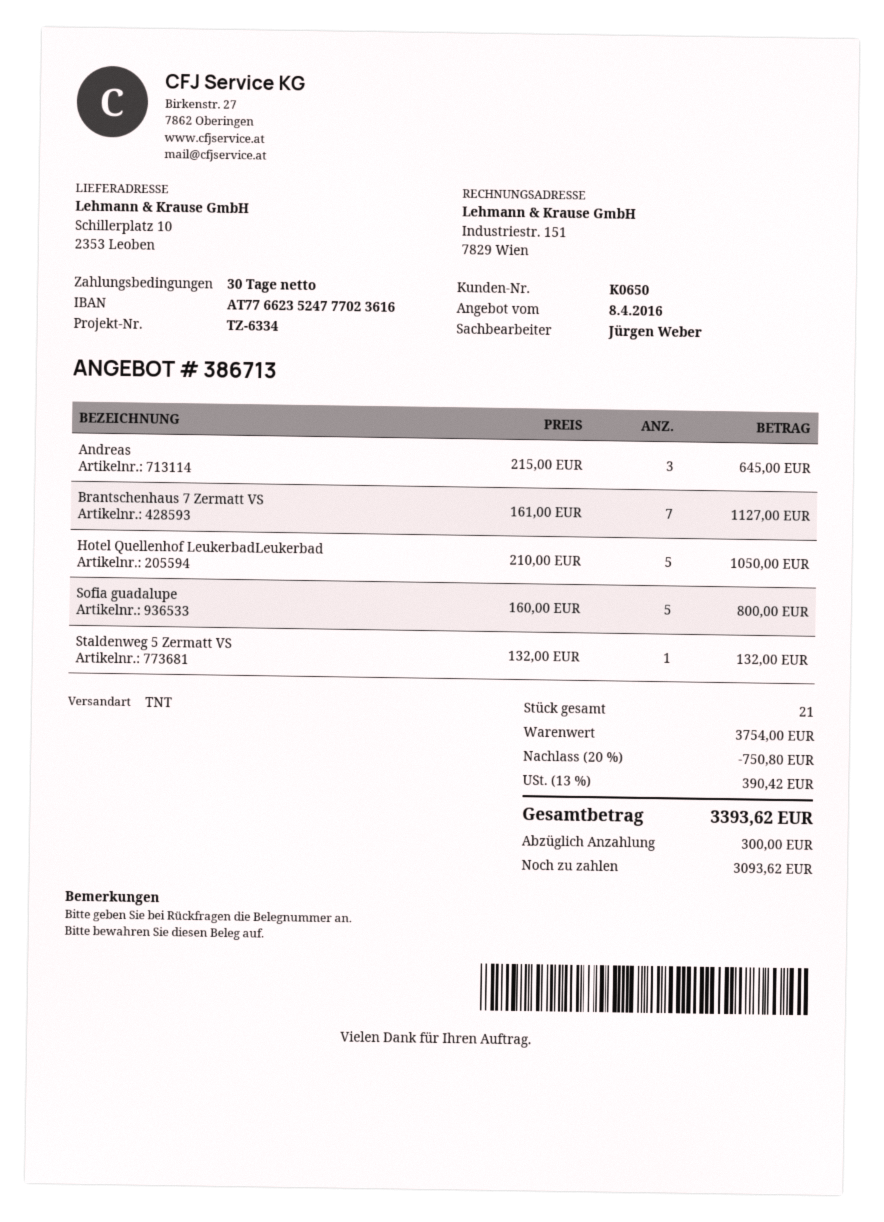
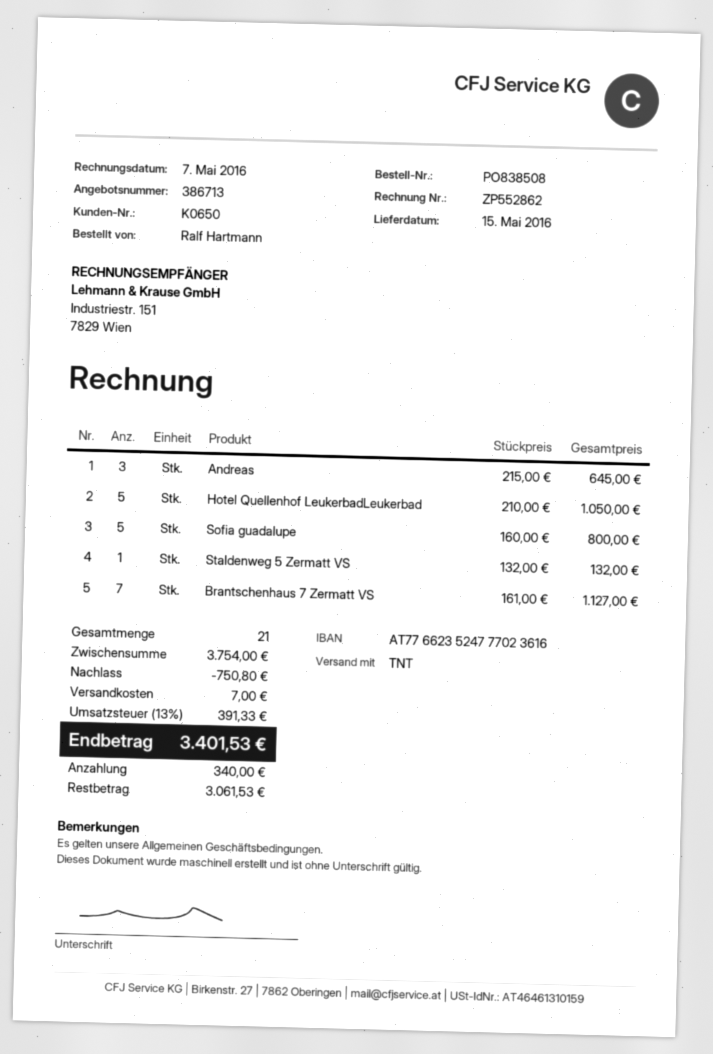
shipping: none -> 7.00
tax: 13% = 390.42 -> 13% = 391.33
total: 3393.62 -> 3401.53
deposit: 300.00 -> 340.00
balance: 3093.62 -> 3061.53

